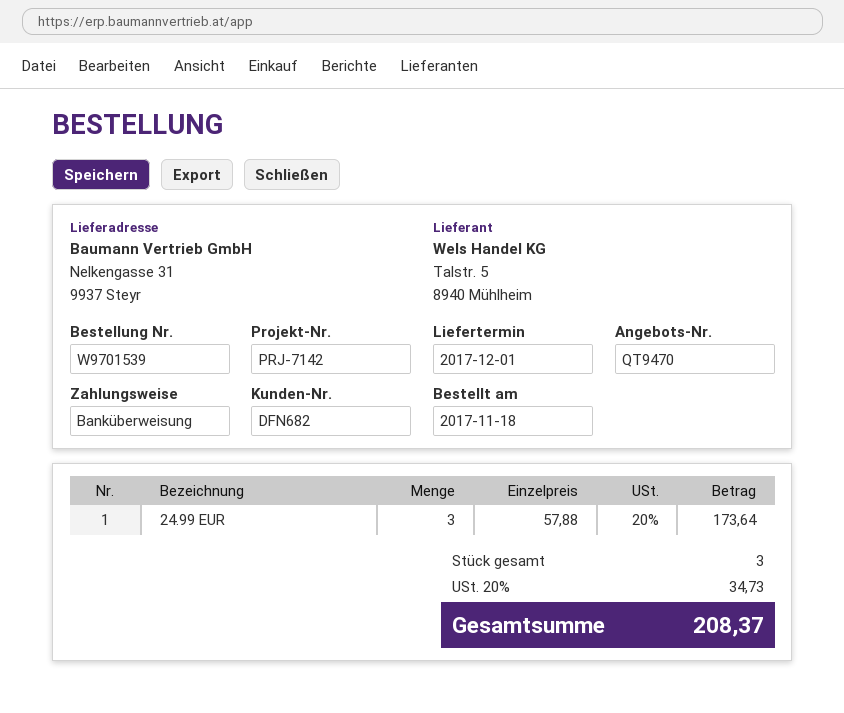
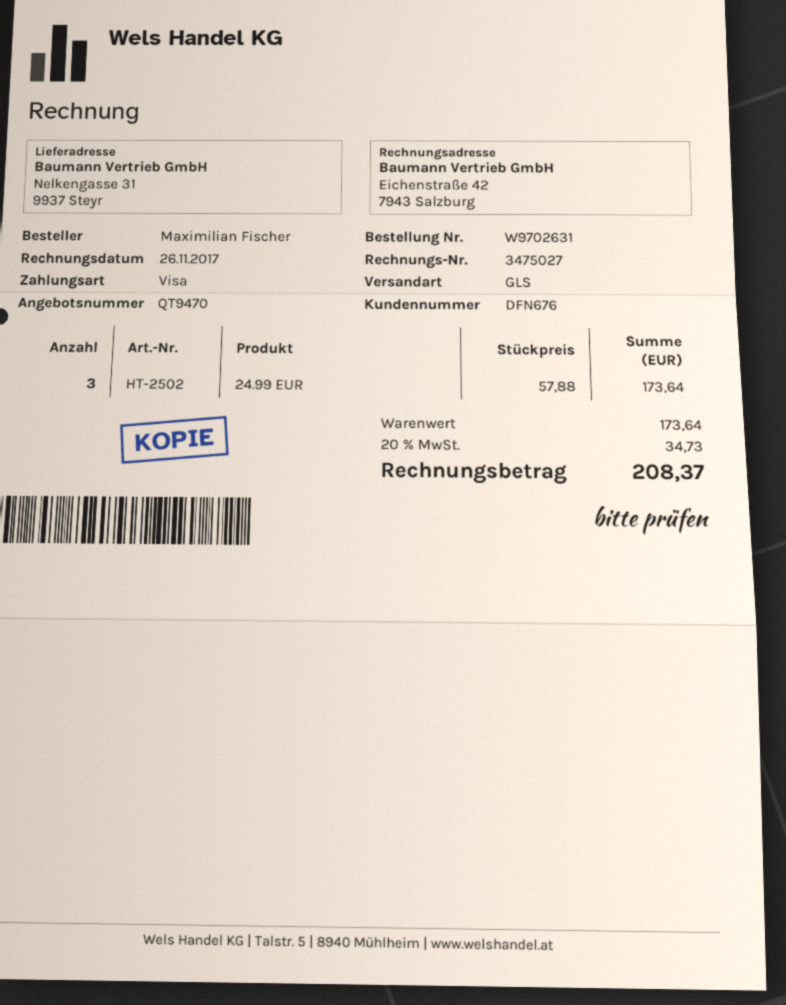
order number: W9701539 -> W9702631
customer number: DFN682 -> DFN676
payment method: bank transfer -> Visa

